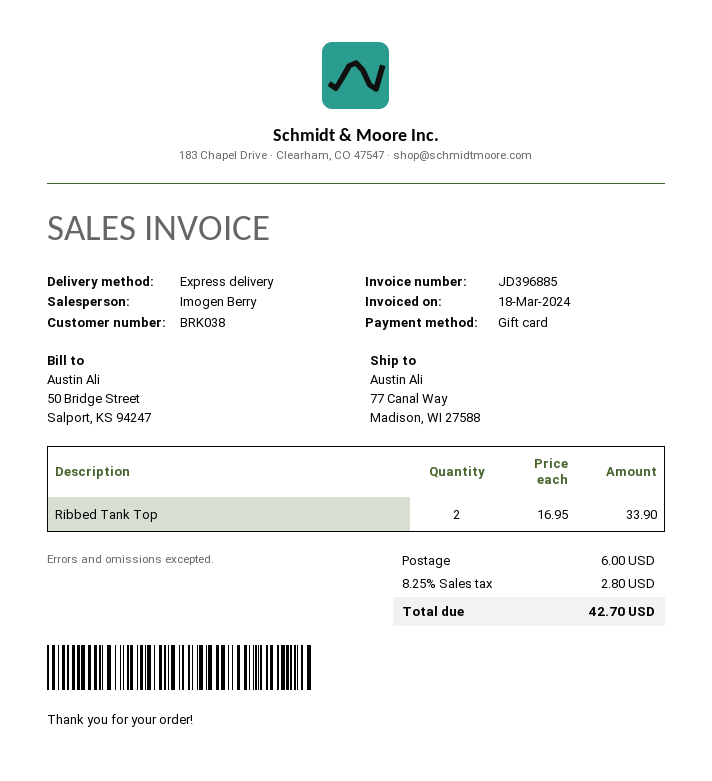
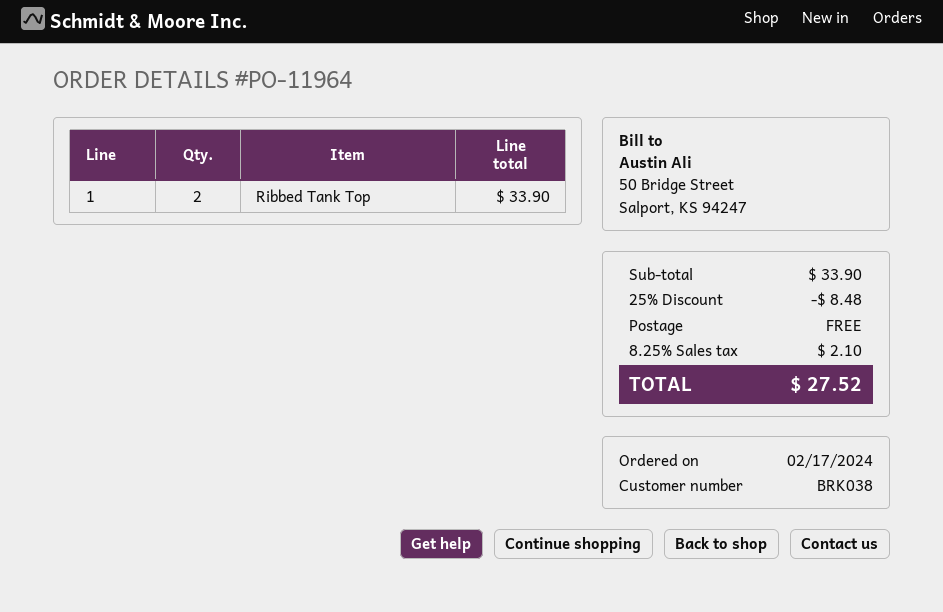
discount: none -> 25% = 8.48
shipping: 6.00 -> 0.00
tax: 8.25% = 2.80 -> 8.25% = 2.10
total: 42.70 -> 27.52

